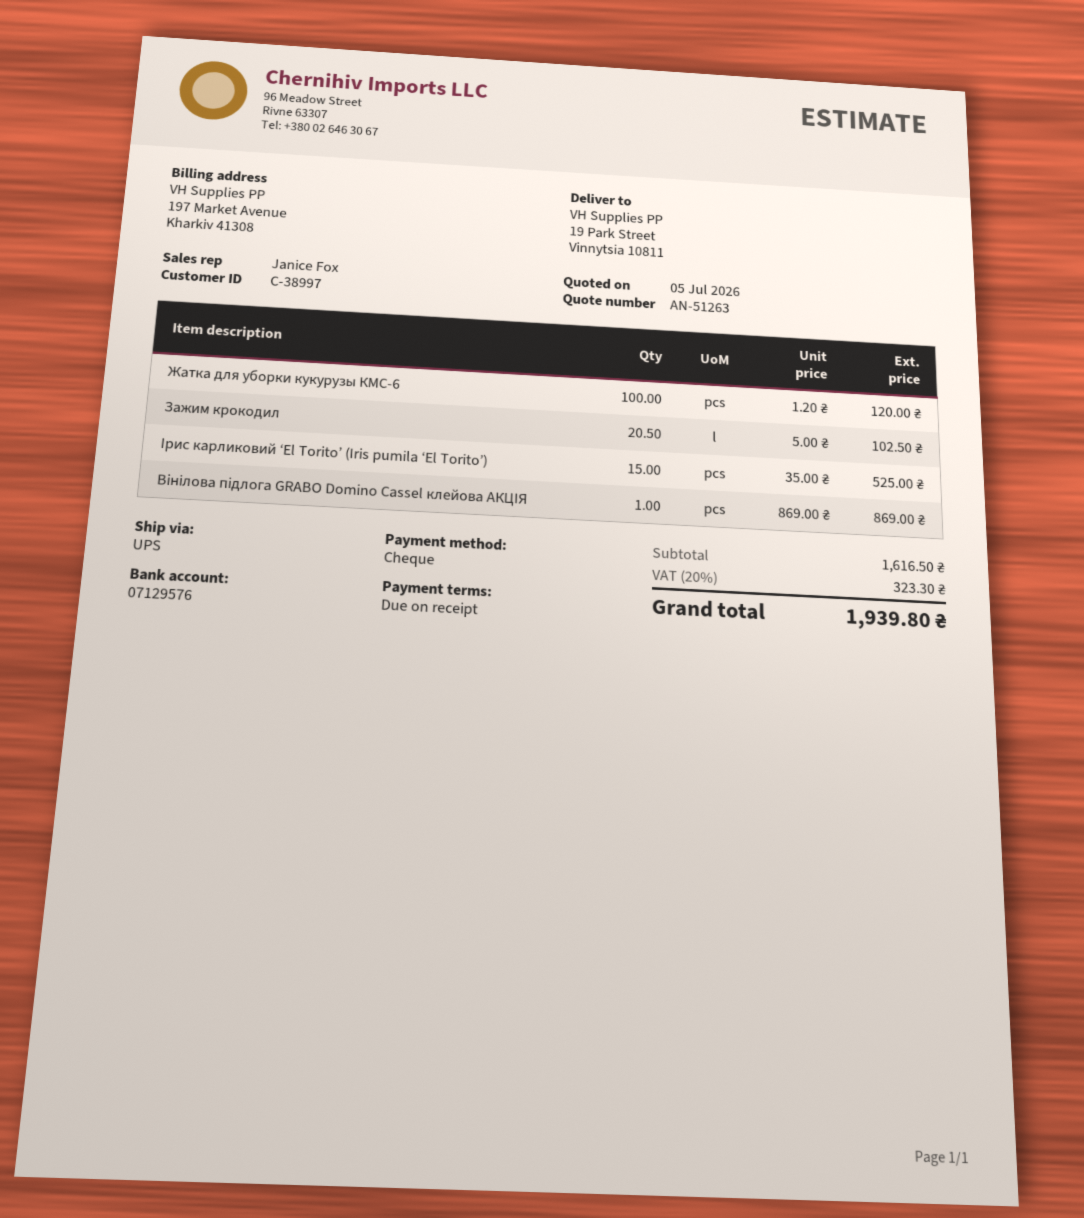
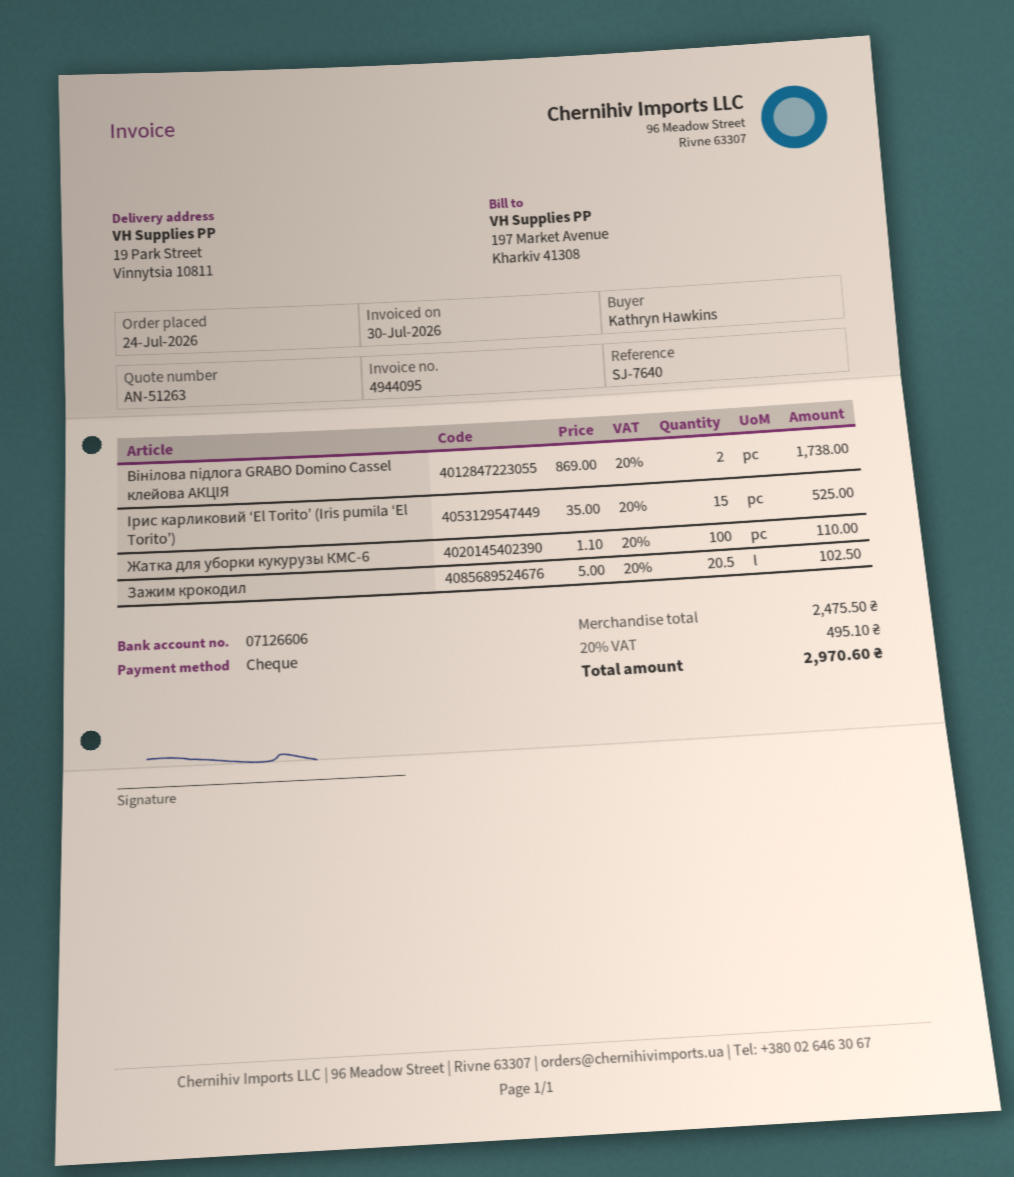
bank account: 07129576 -> 07126606
Жатка для уборки кукурузы КМС-6: 100 x 1.20 = 120.00 -> 100 x 1.10 = 110.00
Вінілова підлога GRABO Domino Cassel клейова АКЦІЯ: 1 x 869.00 = 869.00 -> 2 x 869.00 = 1738.00
subtotal: 1616.50 -> 2475.50
tax: 20% = 323.30 -> 20% = 495.10
total: 1939.80 -> 2970.60

